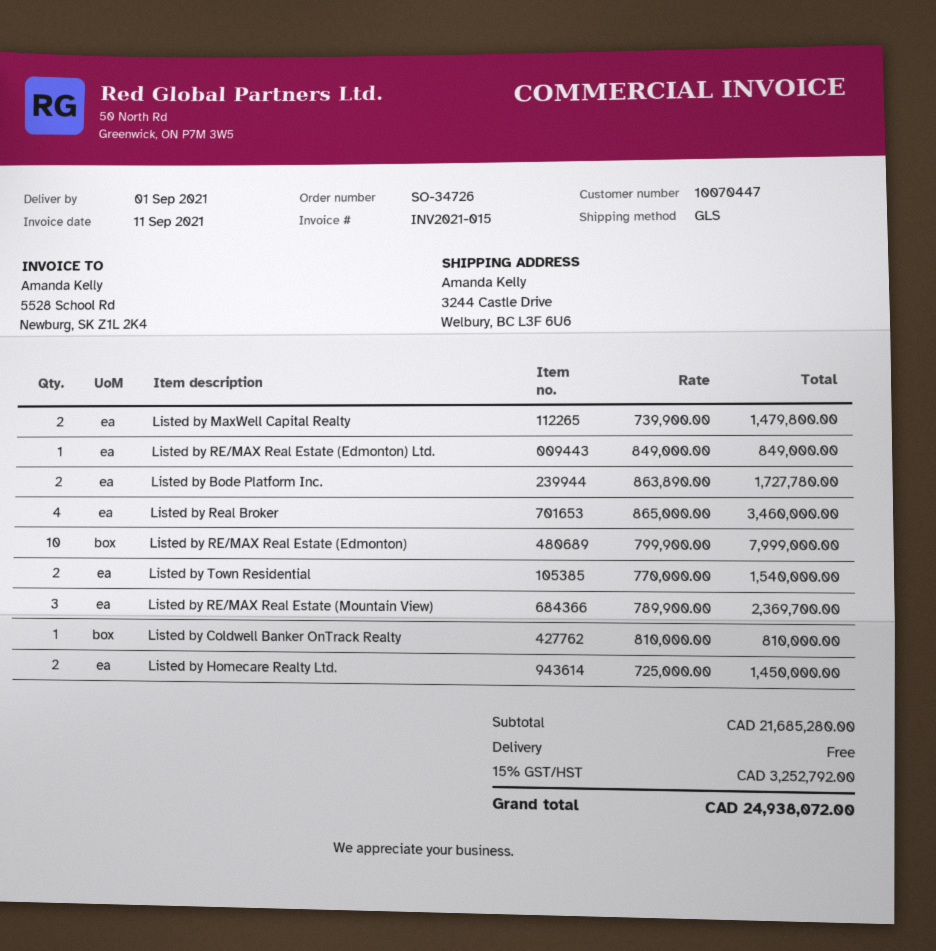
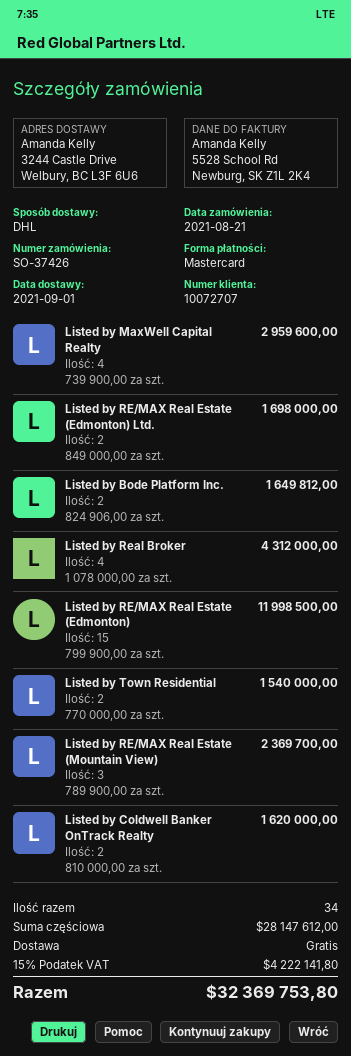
order number: SO-34726 -> SO-37426
customer number: 10070447 -> 10072707
shipping method: GLS -> DHL
Listed by MaxWell Capital Realty: 2 x 739900.00 = 1479800.00 -> 4 x 739900.00 = 2959600.00
Listed by RE/MAX Real Estate (Edmonton) Ltd.: 1 x 849000.00 = 849000.00 -> 2 x 849000.00 = 1698000.00
Listed by Bode Platform Inc.: 2 x 863890.00 = 1727780.00 -> 2 x 824906.00 = 1649812.00
Listed by Real Broker: 4 x 865000.00 = 3460000.00 -> 4 x 1078000.00 = 4312000.00
Listed by RE/MAX Real Estate (Edmonton): 10 x 799900.00 = 7999000.00 -> 15 x 799900.00 = 11998500.00
Listed by Coldwell Banker OnTrack Realty: 1 x 810000.00 = 810000.00 -> 2 x 810000.00 = 1620000.00
Listed by Homecare Realty Ltd.: 2 x 725000.00 = 1450000.00 -> none
subtotal: 21685280.00 -> 28147612.00
tax: 15% = 3252792.00 -> 15% = 4222141.80
total: 24938072.00 -> 32369753.80

